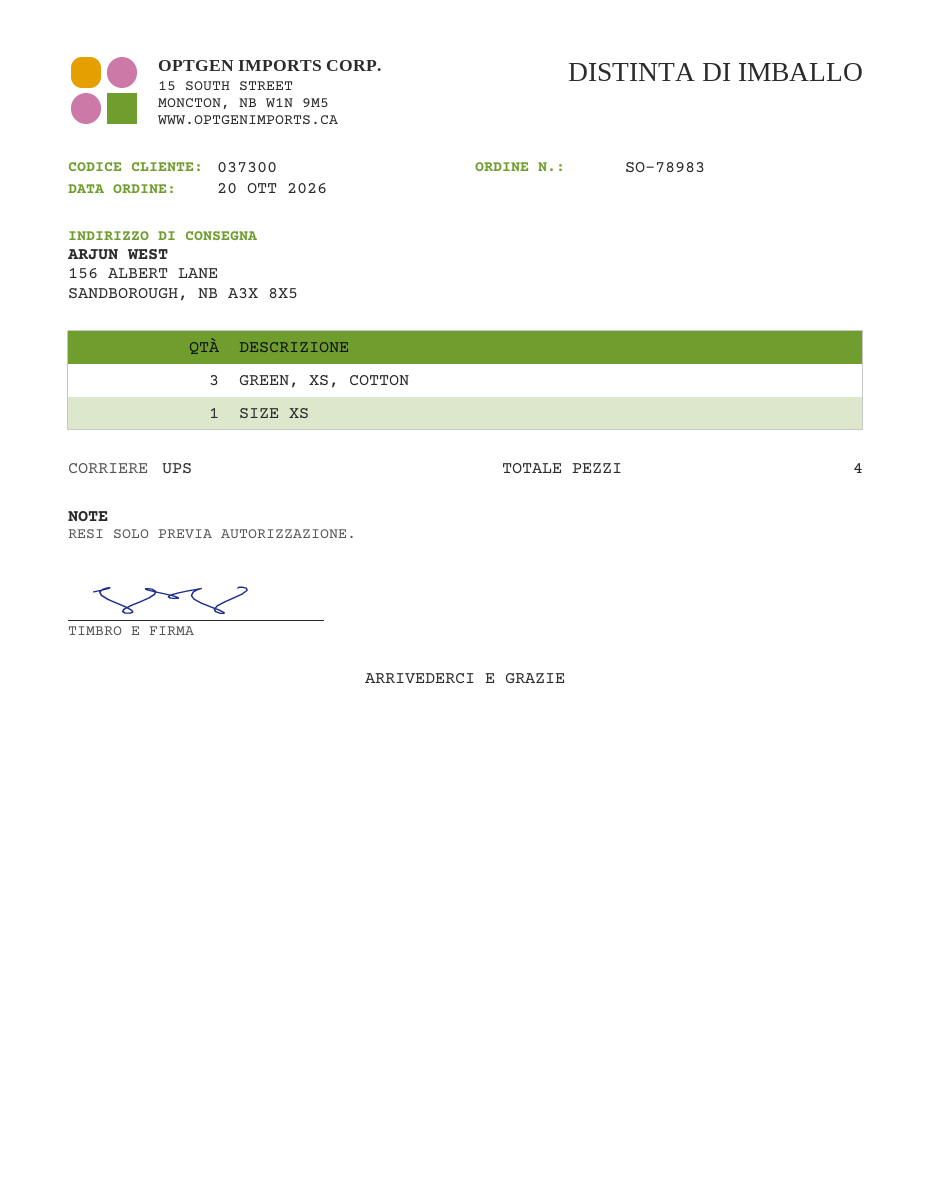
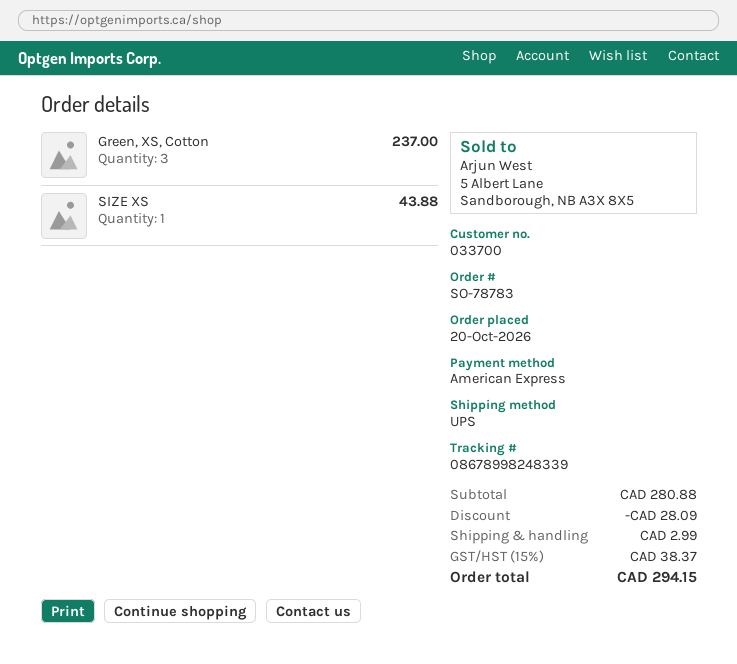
order number: SO-78983 -> SO-78783
customer number: 037300 -> 033700

